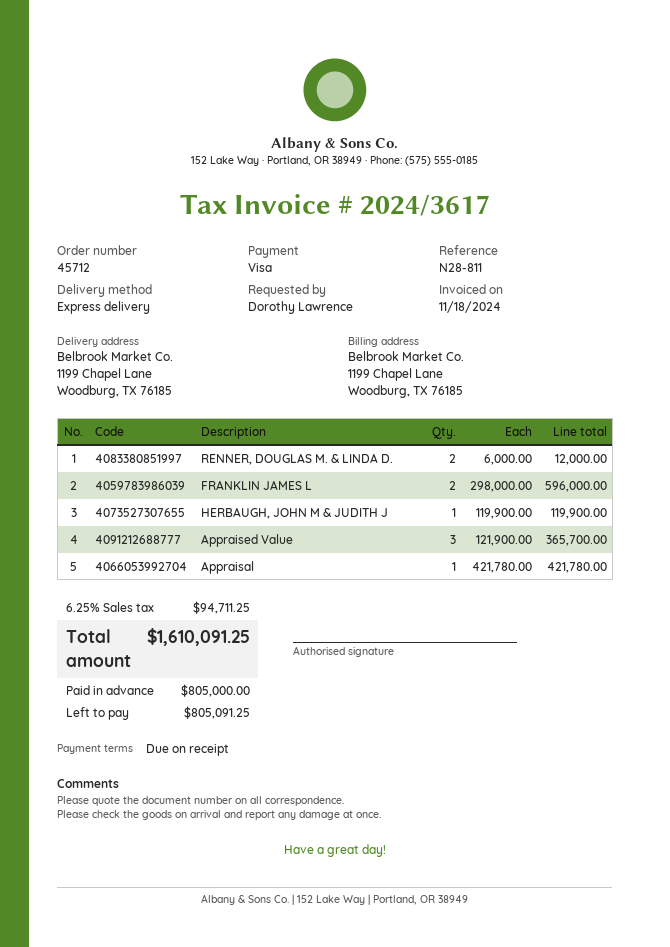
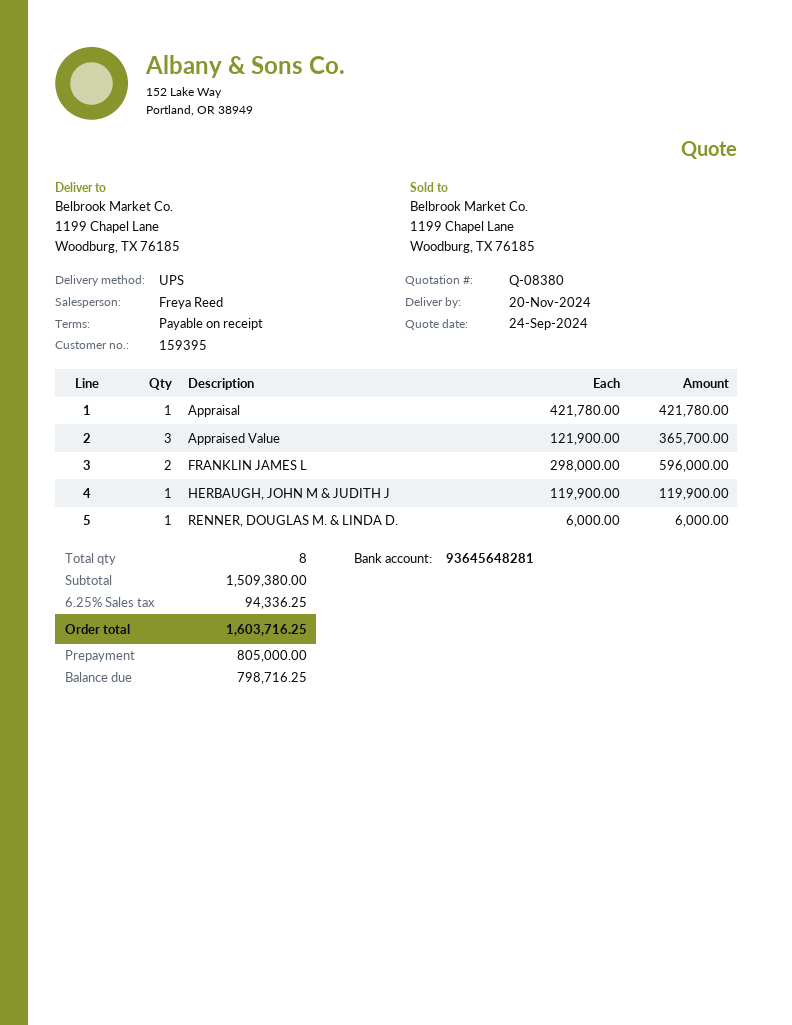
shipping method: express -> UPS
RENNER, DOUGLAS M. & LINDA D.: 2 x 6000.00 = 12000.00 -> 1 x 6000.00 = 6000.00
tax: 6.25% = 94711.25 -> 6.25% = 94336.25
total: 1610091.25 -> 1603716.25
balance: 805091.25 -> 798716.25

